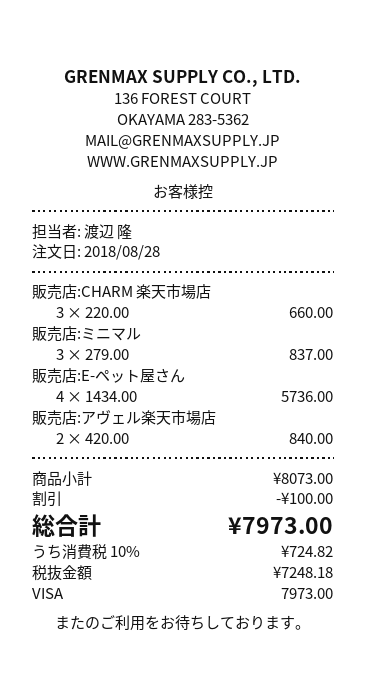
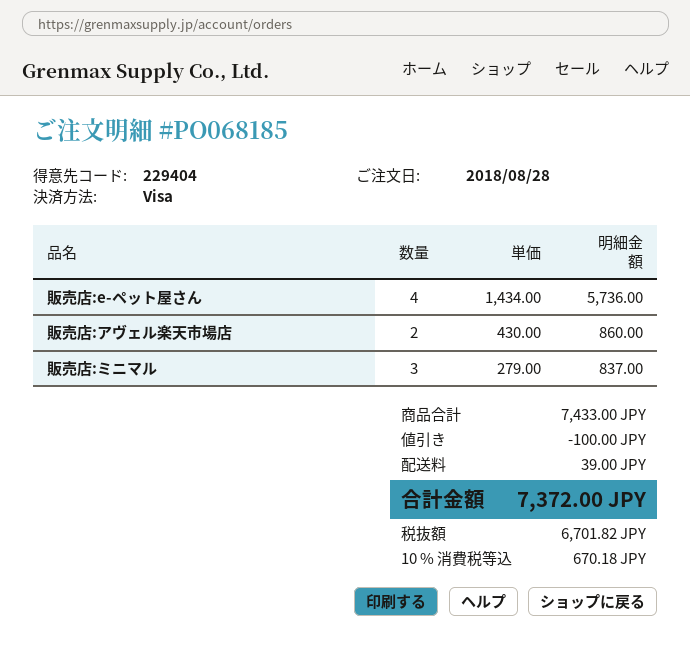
販売店:CHARM 楽天市場店: 3 x 220.00 = 660.00 -> none
販売店:アヴェル楽天市場店: 2 x 420.00 = 840.00 -> 2 x 430.00 = 860.00
subtotal: 8073.00 -> 7433.00
shipping: none -> 39.00
net: 7248.18 -> 6701.82
tax: 10% = 724.82 -> 10% = 670.18
total: 7973.00 -> 7372.00

